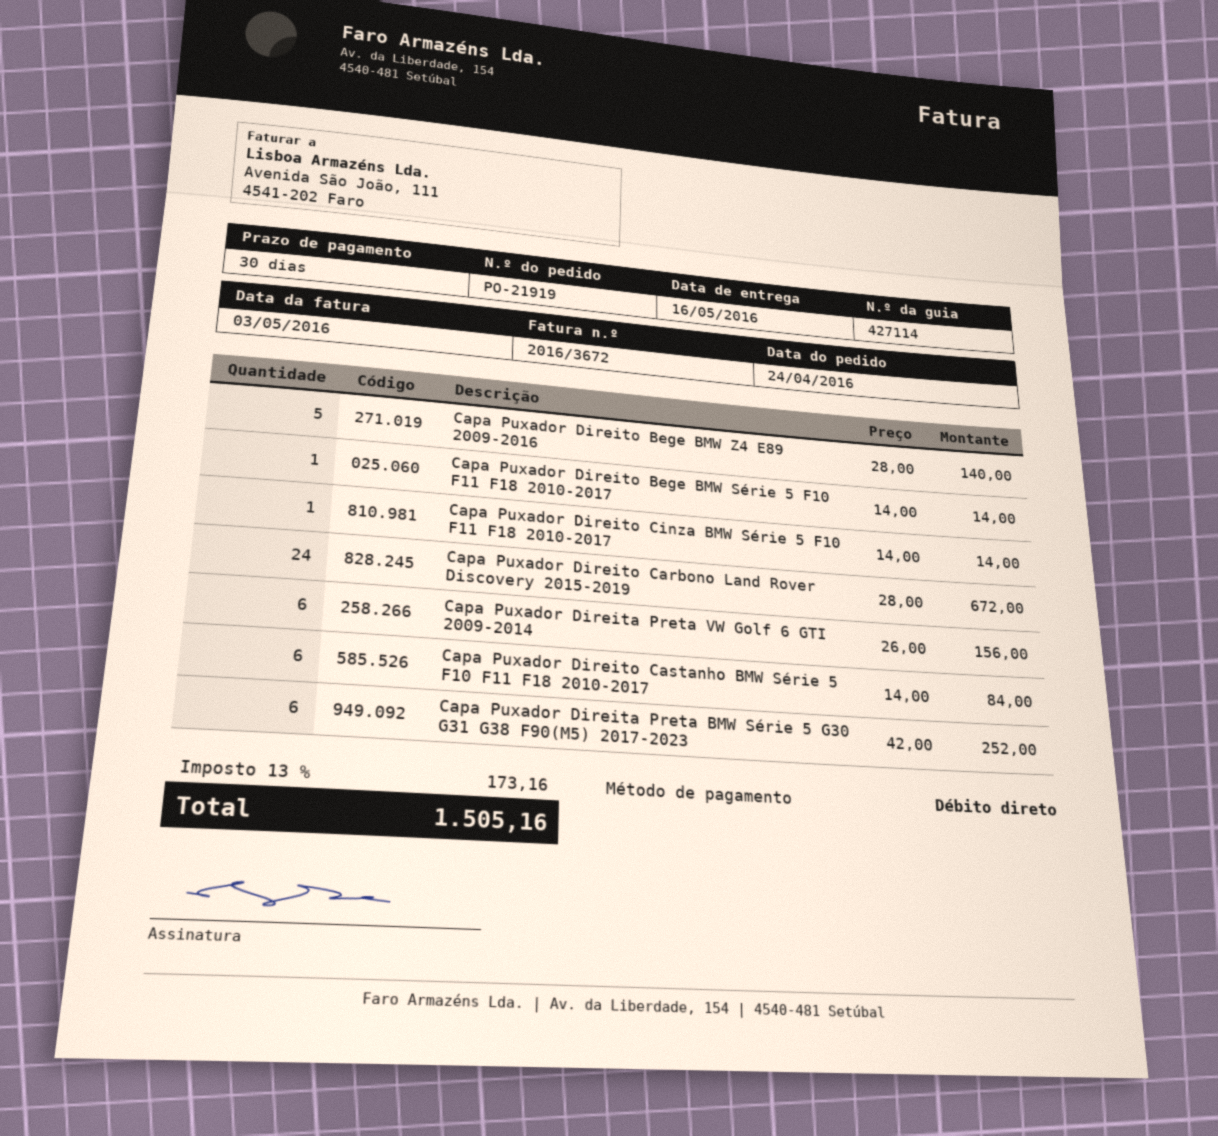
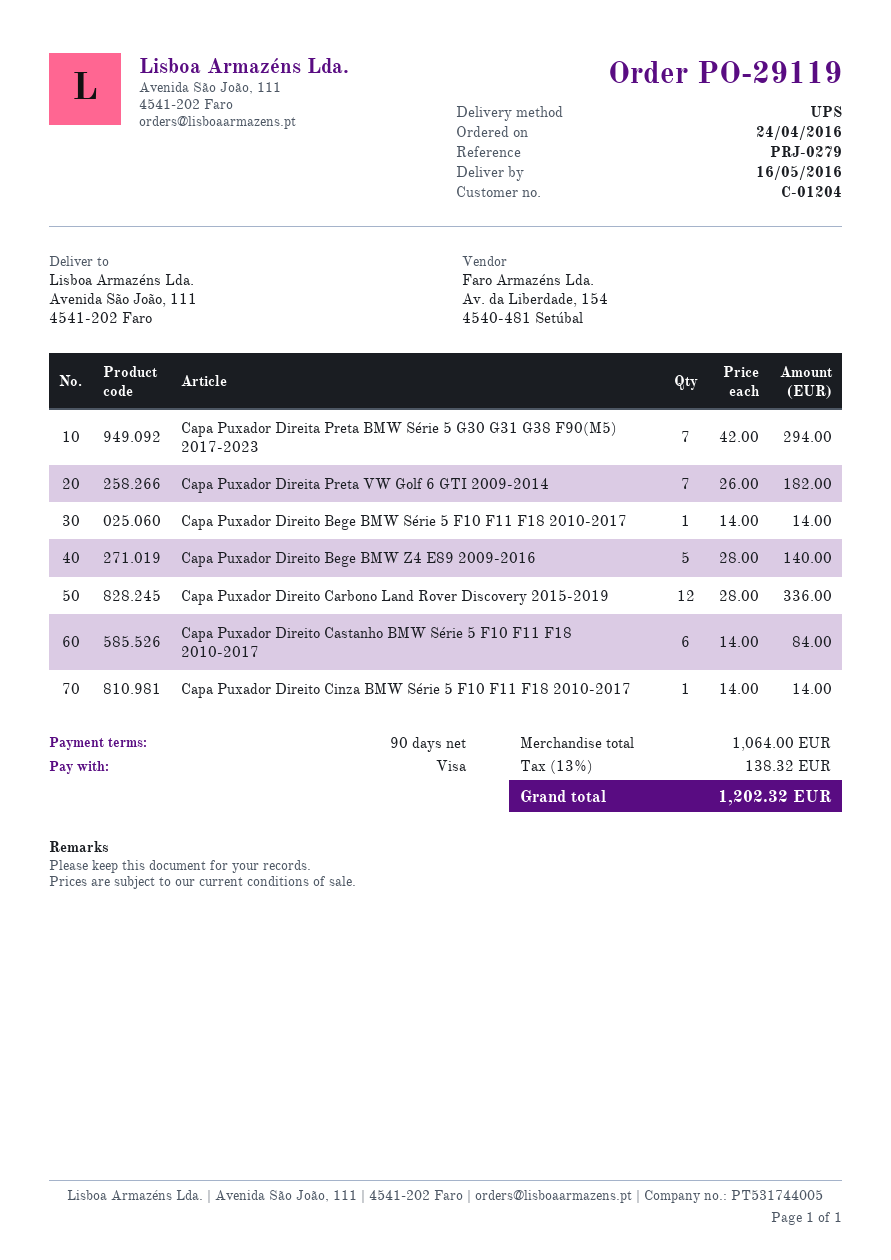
order number: PO-21919 -> PO-29119
payment terms: 30 days -> 90 days
payment method: direct debit -> Visa
Capa Puxador Direito Carbono Land Rover Discovery 2015-2019: 24 x 28.00 = 672.00 -> 12 x 28.00 = 336.00
Capa Puxador Direita Preta VW Golf 6 GTI 2009-2014: 6 x 26.00 = 156.00 -> 7 x 26.00 = 182.00
Capa Puxador Direita Preta BMW Série 5 G30 G31 G38 F90(M5) 2017-2023: 6 x 42.00 = 252.00 -> 7 x 42.00 = 294.00
tax: 13% = 173.16 -> 13% = 138.32
total: 1505.16 -> 1202.32

